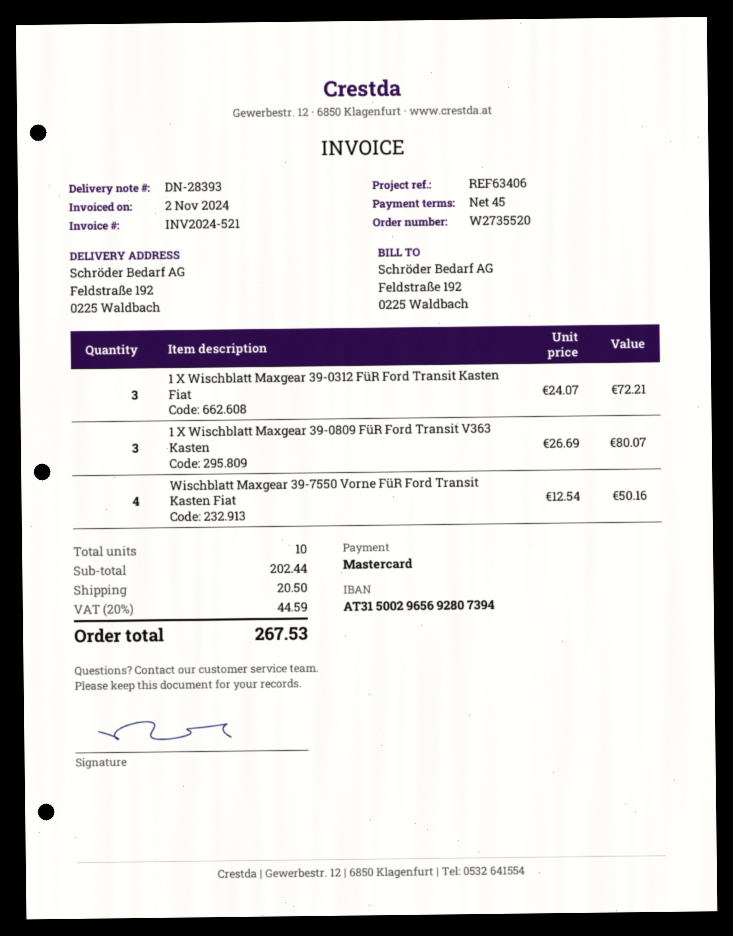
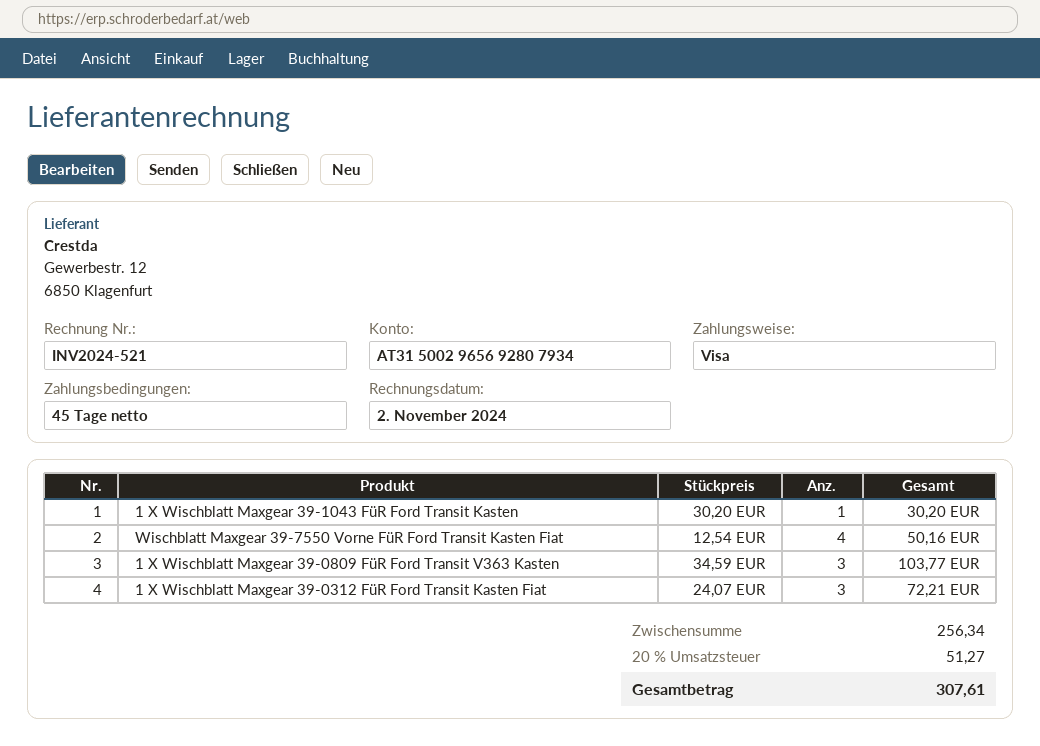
payment method: Mastercard -> Visa
bank account: AT315002965692807394 -> AT315002965692807934
1 X Wischblatt Maxgear 39-0809 FüR Ford Transit V363 Kasten: 3 x 26.69 = 80.07 -> 3 x 34.59 = 103.77
1 X Wischblatt Maxgear 39-1043 FüR Ford Transit Kasten: none -> 1 x 30.20 = 30.20
subtotal: 202.44 -> 256.34
shipping: 20.50 -> none
tax: 20% = 44.59 -> 20% = 51.27
total: 267.53 -> 307.61

